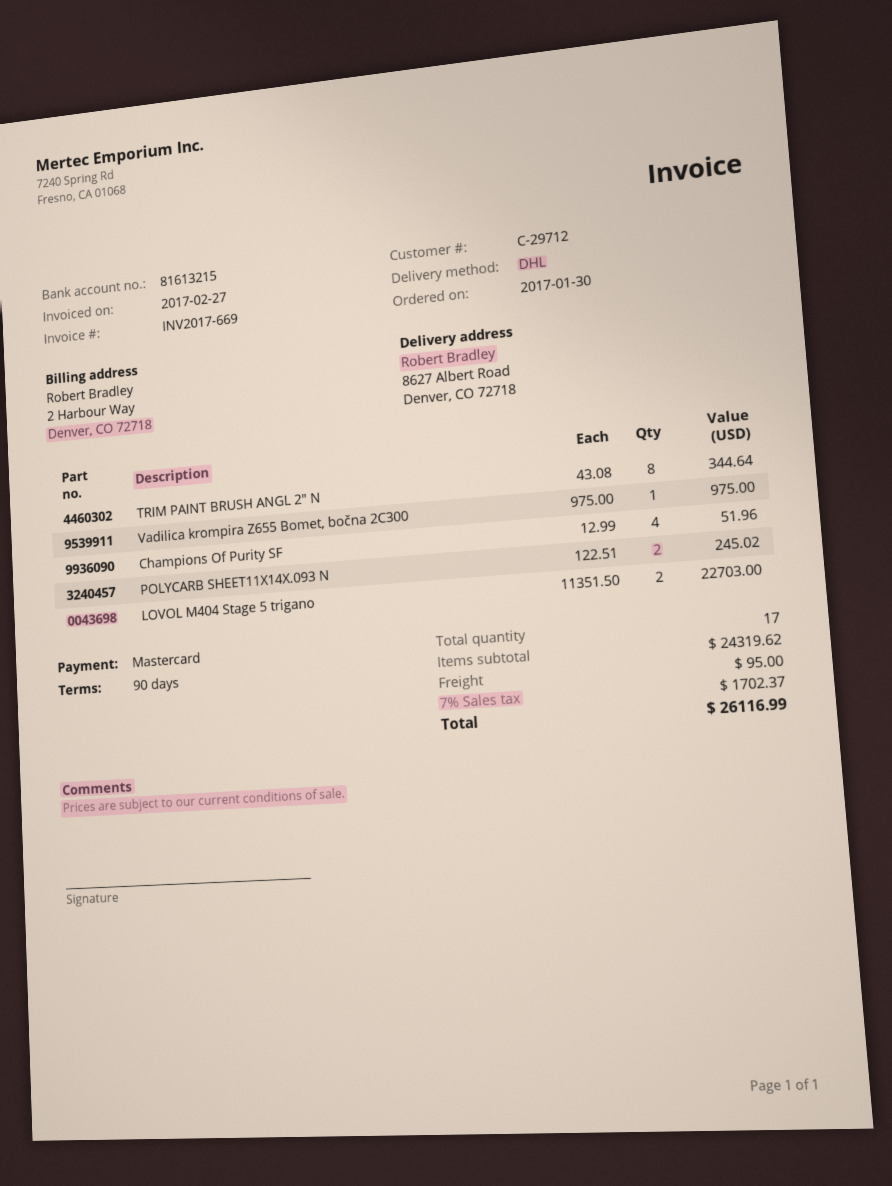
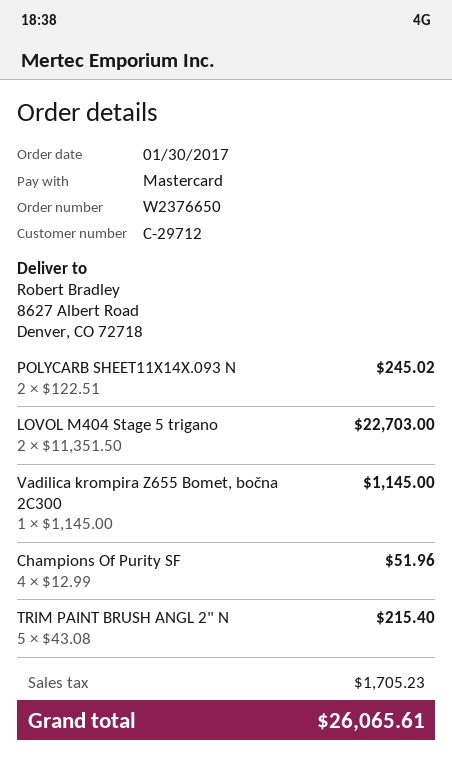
TRIM PAINT BRUSH ANGL 2" N: 8 x 43.08 = 344.64 -> 5 x 43.08 = 215.40
Vadilica krompira Z655 Bomet, bočna 2C300: 1 x 975.00 = 975.00 -> 1 x 1145.00 = 1145.00
shipping: 95.00 -> none
tax: 1702.37 -> 1705.23
total: 26116.99 -> 26065.61

